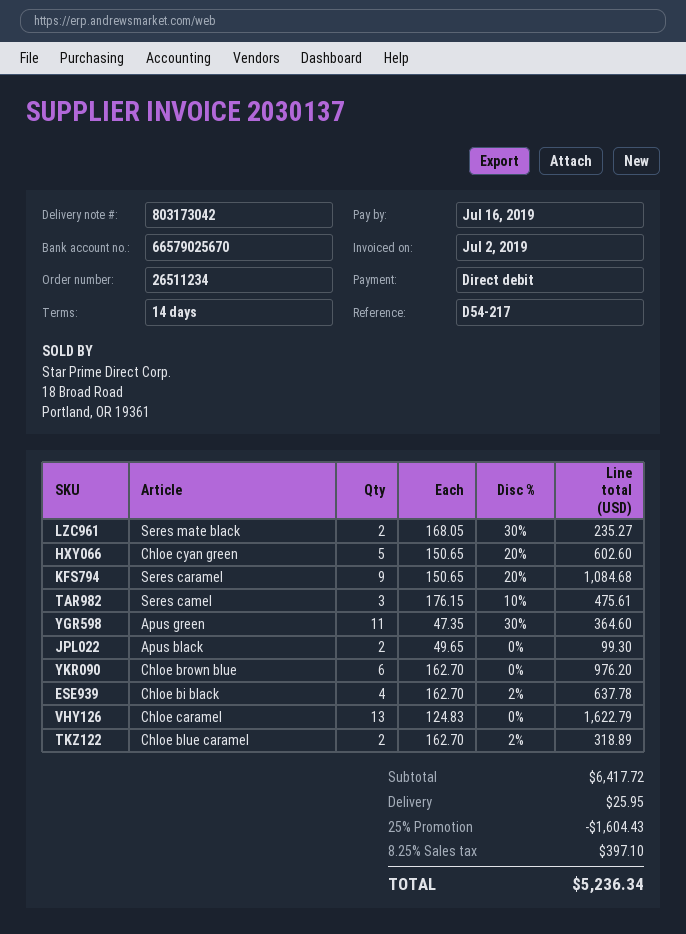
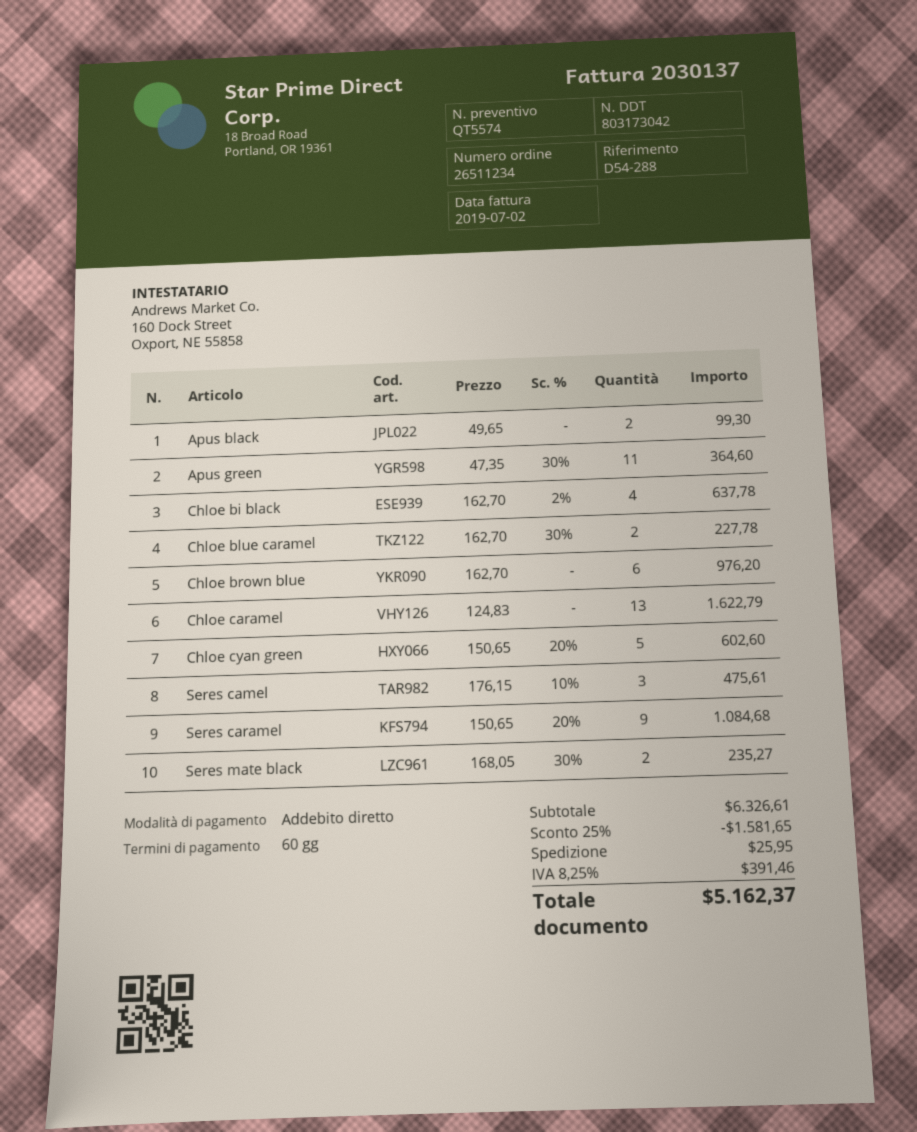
payment terms: 14 days -> 60 days
reference: D54-217 -> D54-288
Chloe blue caramel: 2 x 162.70 - 2% = 318.89 -> 2 x 162.70 - 30% = 227.78
subtotal: 6417.72 -> 6326.61
discount: 25% = 1604.43 -> 25% = 1581.65
tax: 8.25% = 397.10 -> 8.25% = 391.46
total: 5236.34 -> 5162.37

